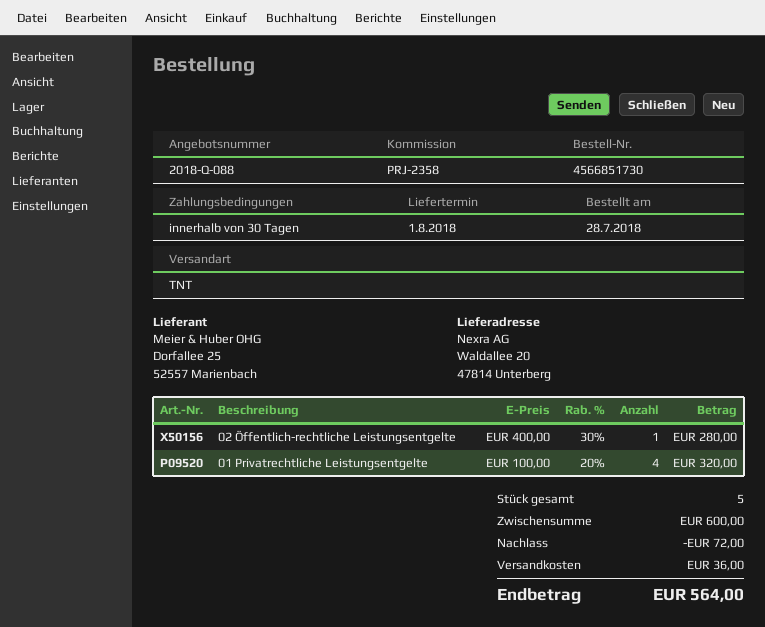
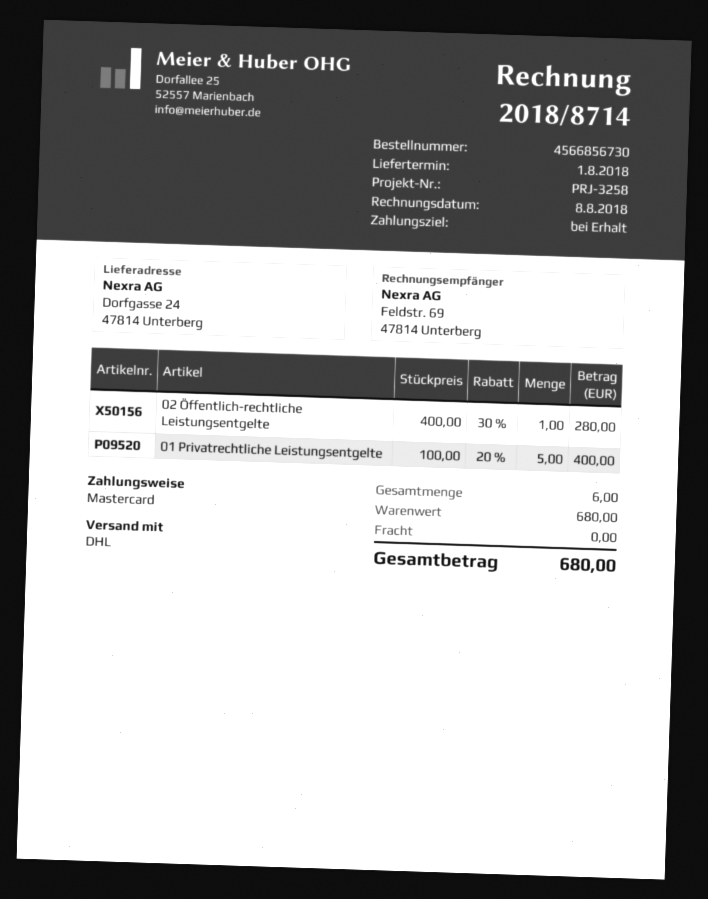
order number: 4566851730 -> 4566856730
payment terms: 30 days -> on receipt
reference: PRJ-2358 -> PRJ-3258
shipping method: TNT -> DHL
ship to: Waldallee 20, 47814 Unterberg -> Dorfgasse 24, 47814 Unterberg
01 Privatrechtliche Leistungsentgelte: 4 x 100.00 - 20% = 320.00 -> 5 x 100.00 - 20% = 400.00
total quantity: 5 -> 6
subtotal: 600.00 -> 680.00
discount: 72.00 -> none
shipping: 36.00 -> 0.00
total: 564.00 -> 680.00

